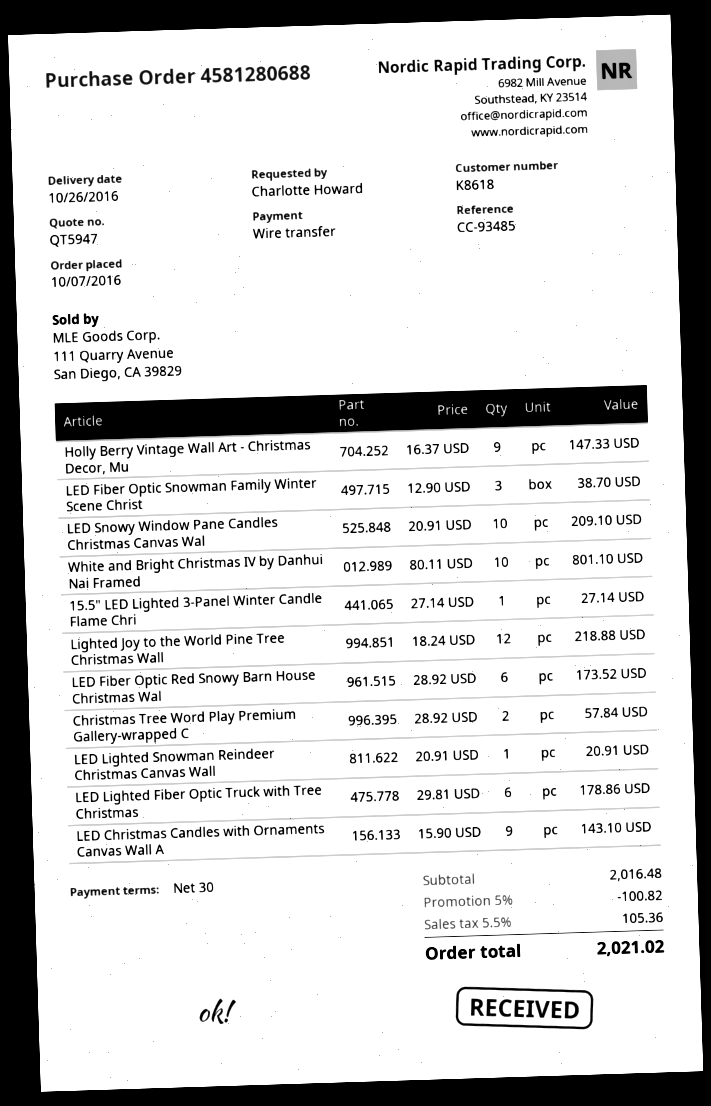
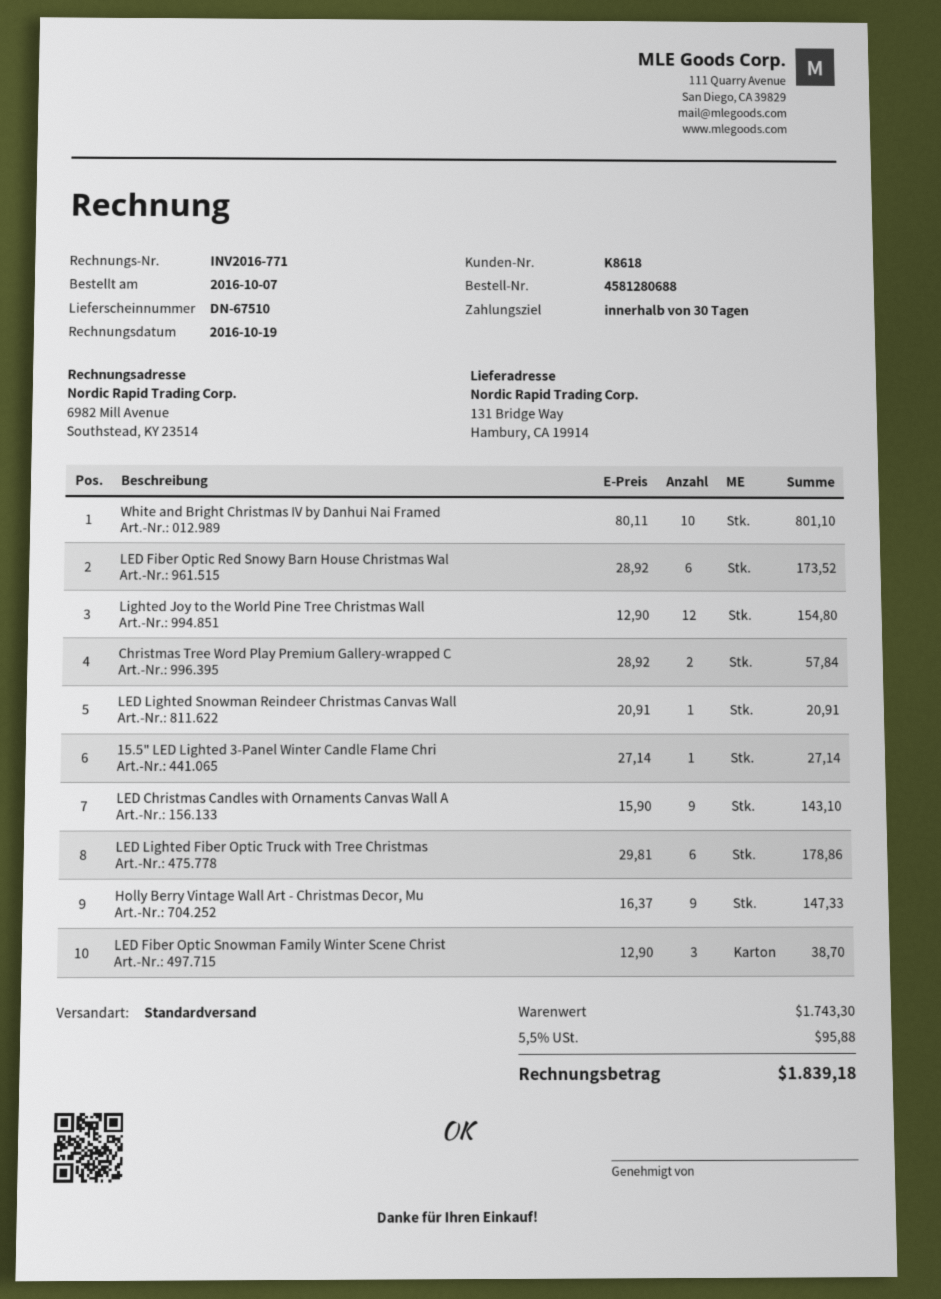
LED Snowy Window Pane Candles Christmas Canvas Wal: 10 x 20.91 = 209.10 -> none
Lighted Joy to the World Pine Tree Christmas Wall: 12 x 18.24 = 218.88 -> 12 x 12.90 = 154.80
subtotal: 2016.48 -> 1743.30
discount: 5% = 100.82 -> none
tax: 5.5% = 105.36 -> 5.5% = 95.88
total: 2021.02 -> 1839.18

